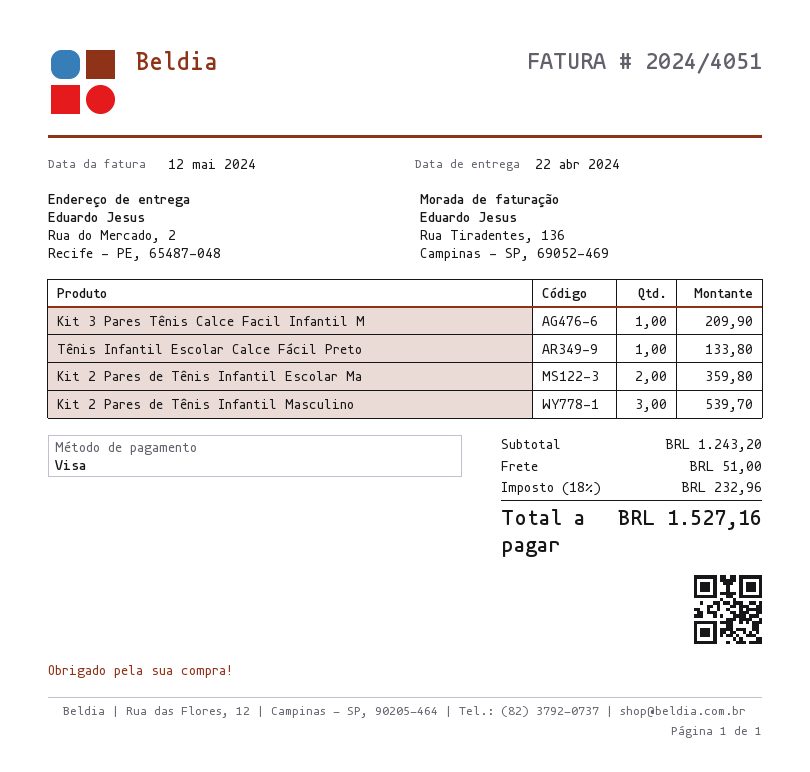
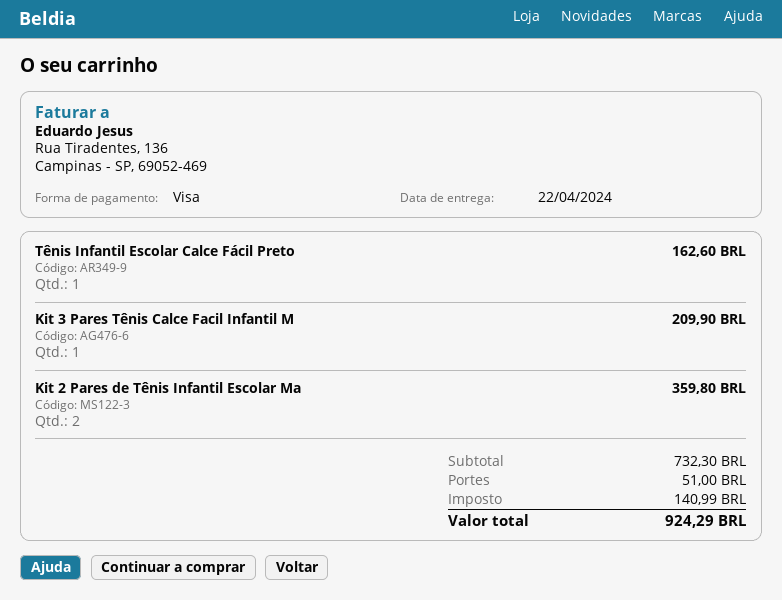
Tênis Infantil Escolar Calce Fácil Preto: 1 for 133.80 -> 1 for 162.60
Kit 2 Pares de Tênis Infantil Masculino: 3 for 539.70 -> none
subtotal: 1243.20 -> 732.30
tax: 232.96 -> 140.99
total: 1527.16 -> 924.29

